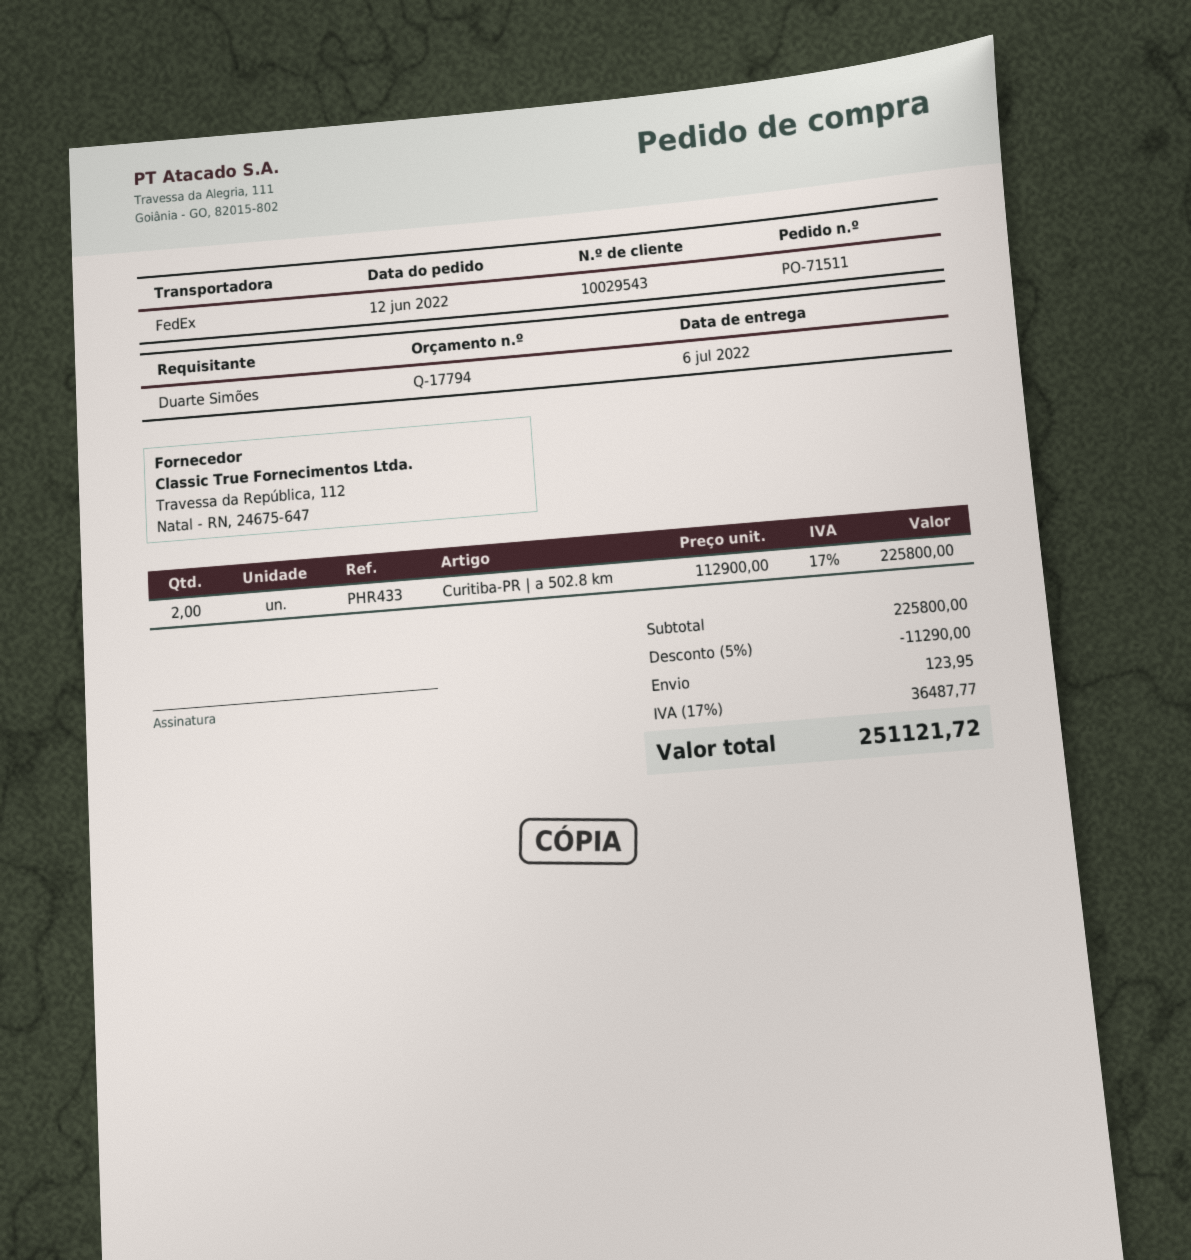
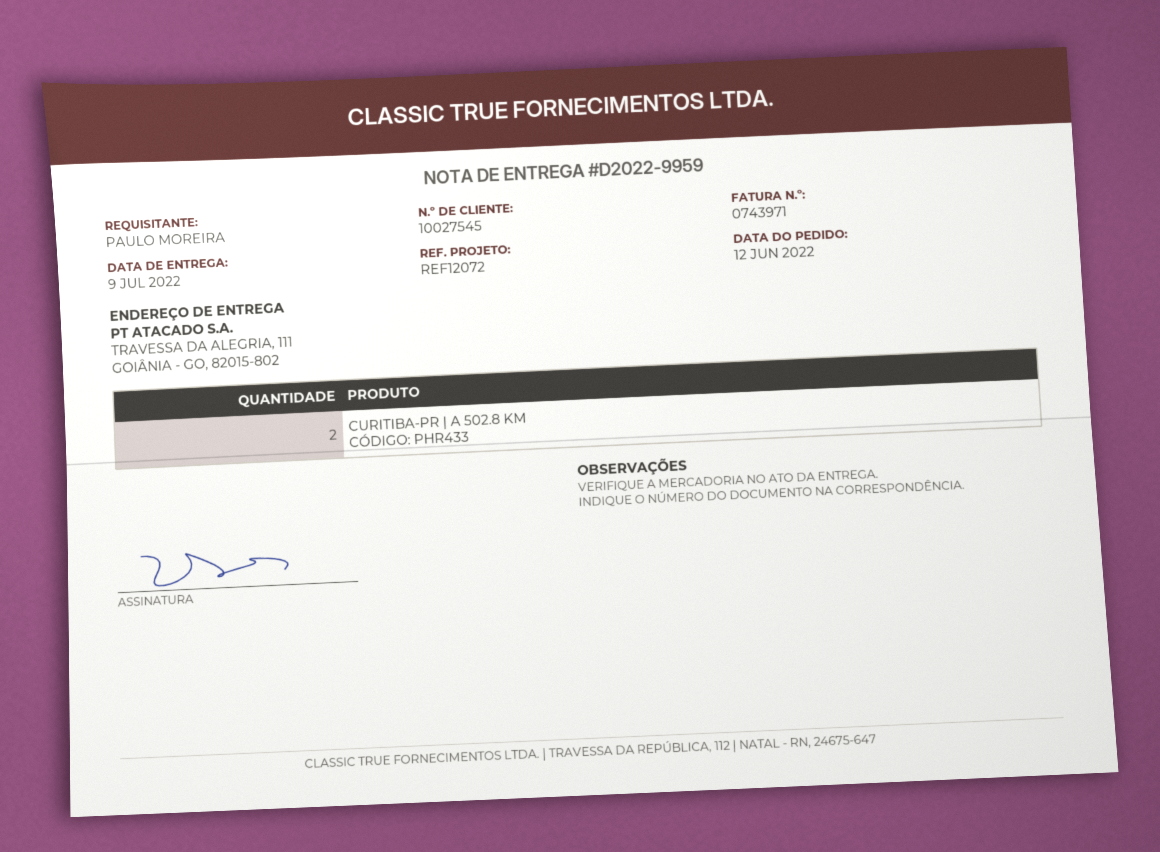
delivery date: 2022-07-06 -> 2022-07-09
customer number: 10029543 -> 10027545
ordered by: Duarte Simões -> PAULO MOREIRA

